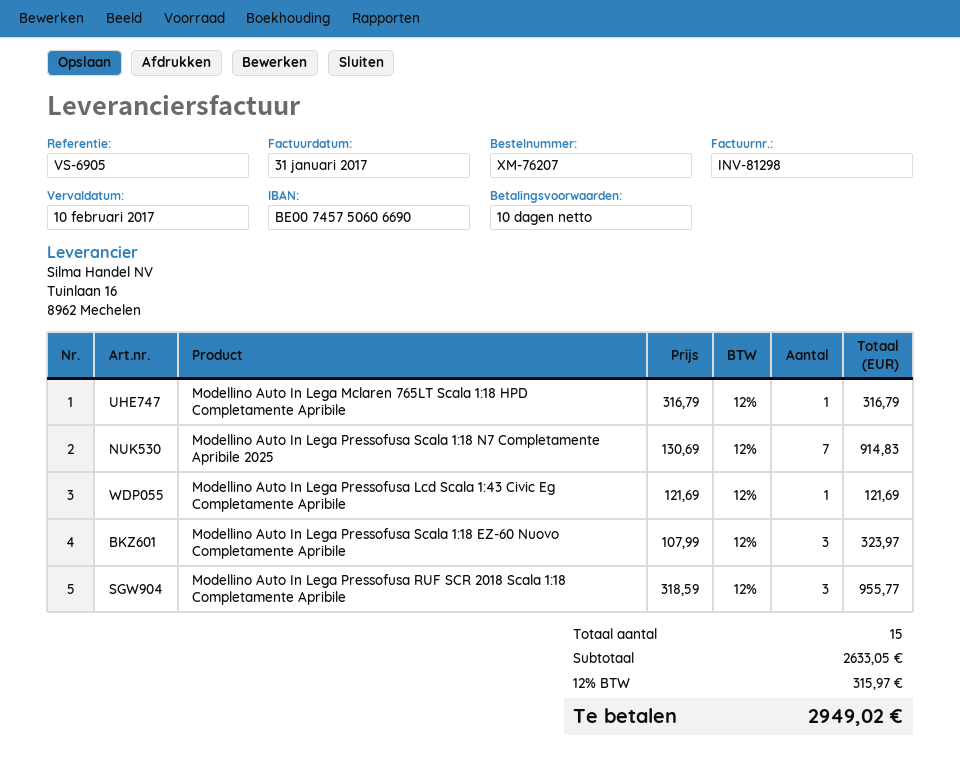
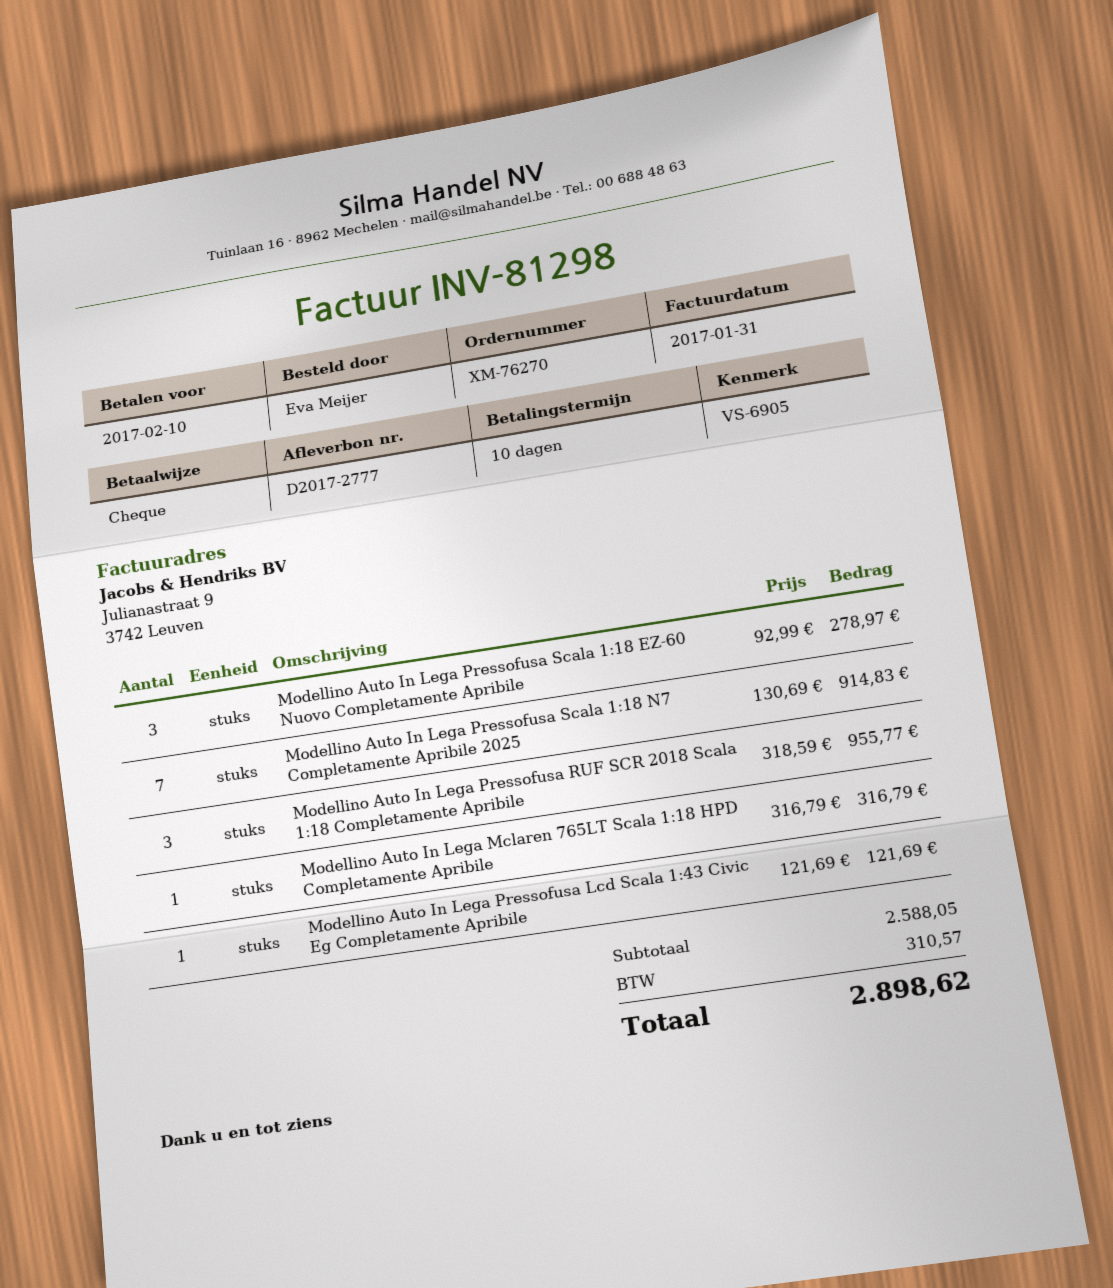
order number: XM-76207 -> XM-76270
Modellino Auto In Lega Pressofusa Scala 1:18 EZ-60 Nuovo Completamente Apribile: 3 x 107.99 = 323.97 -> 3 x 92.99 = 278.97
subtotal: 2633.05 -> 2588.05
tax: 315.97 -> 310.57
total: 2949.02 -> 2898.62

